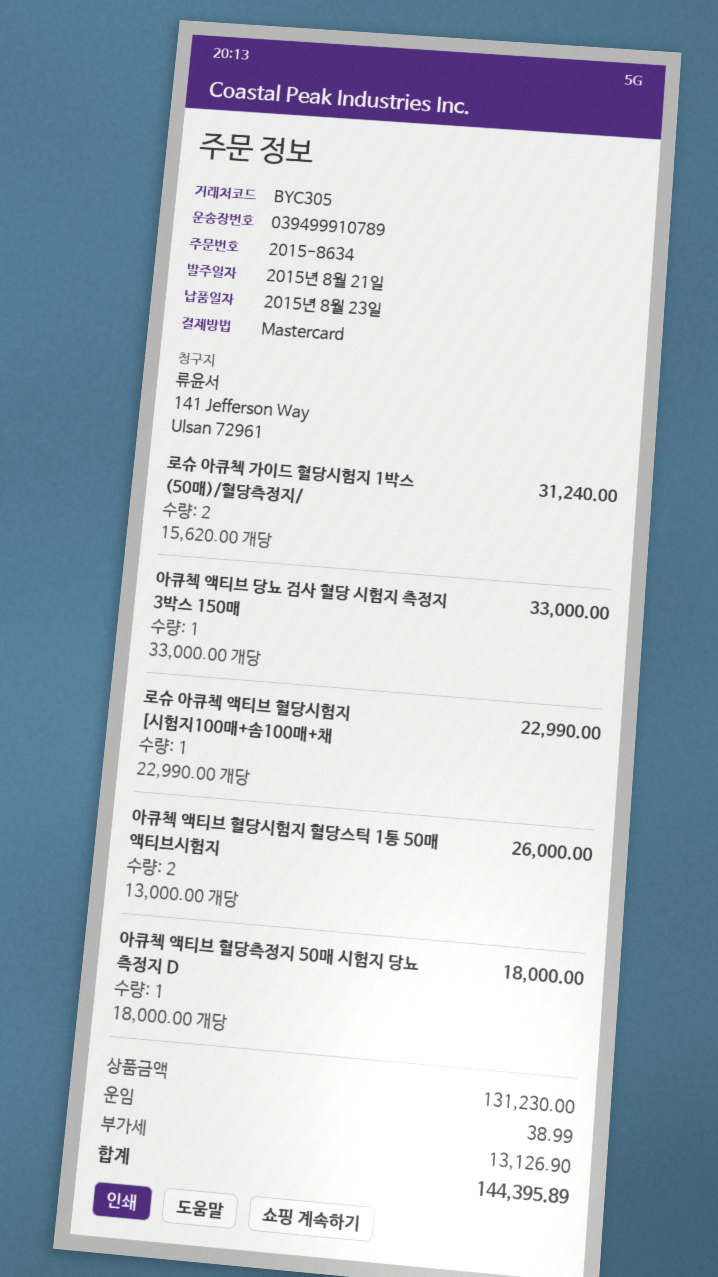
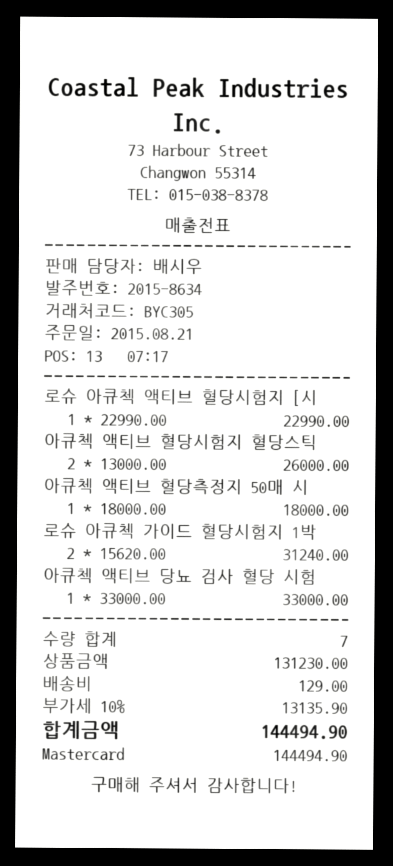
shipping: 38.99 -> 129.00
tax: 13126.90 -> 13135.90
total: 144395.89 -> 144494.90

